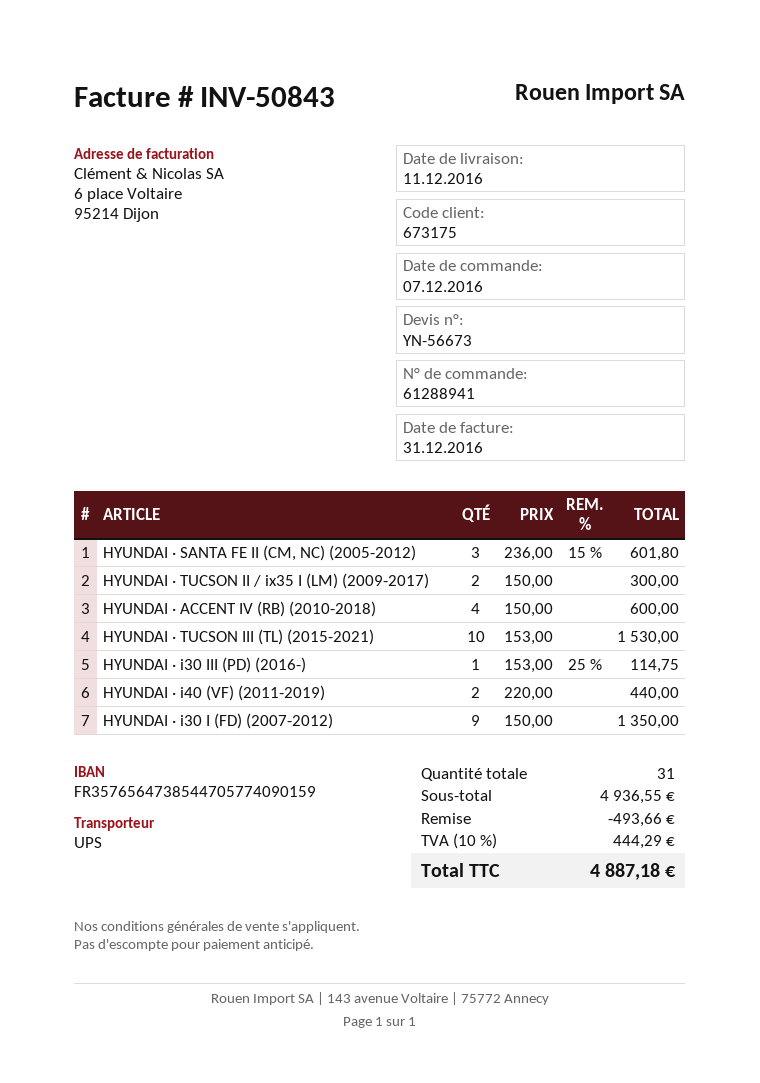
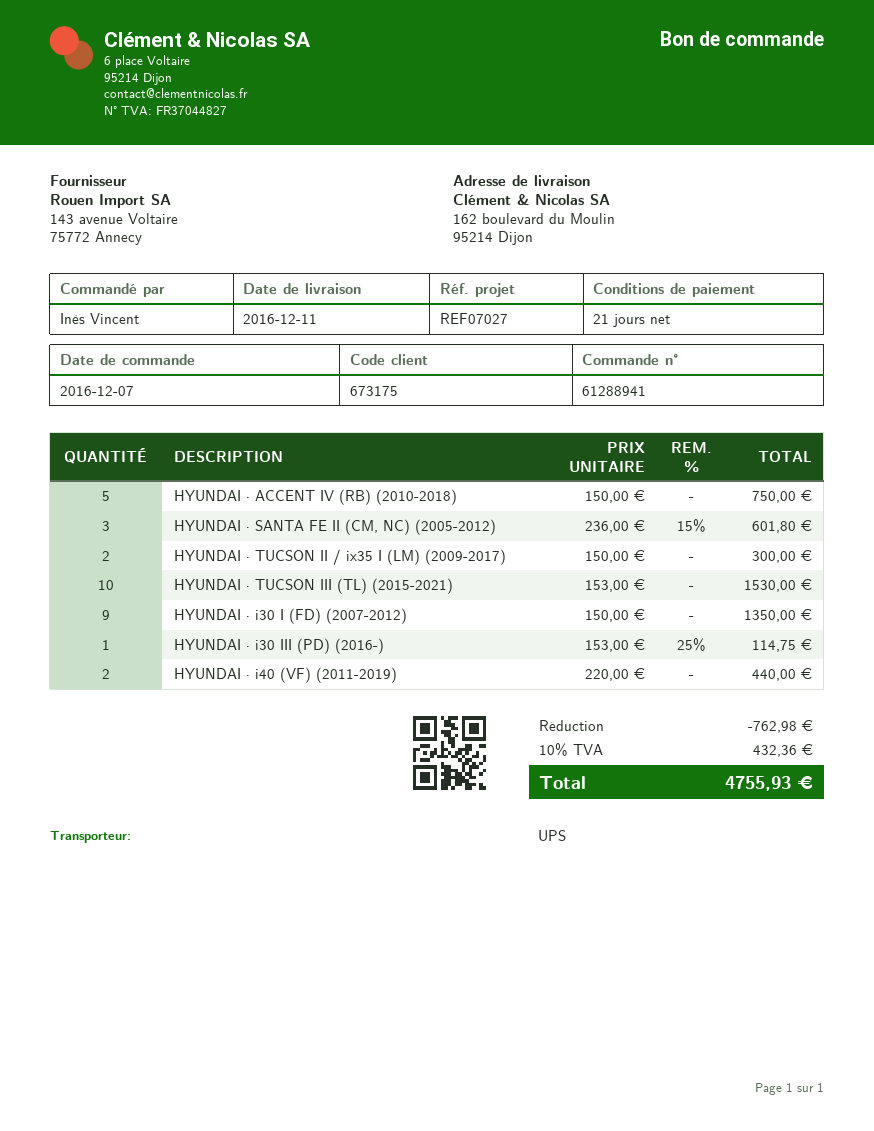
HYUNDAI · ACCENT IV (RB) (2010-2018): 4 x 150.00 = 600.00 -> 5 x 150.00 = 750.00
discount: 493.66 -> 762.98
tax: 10% = 444.29 -> 10% = 432.36
total: 4887.18 -> 4755.93

